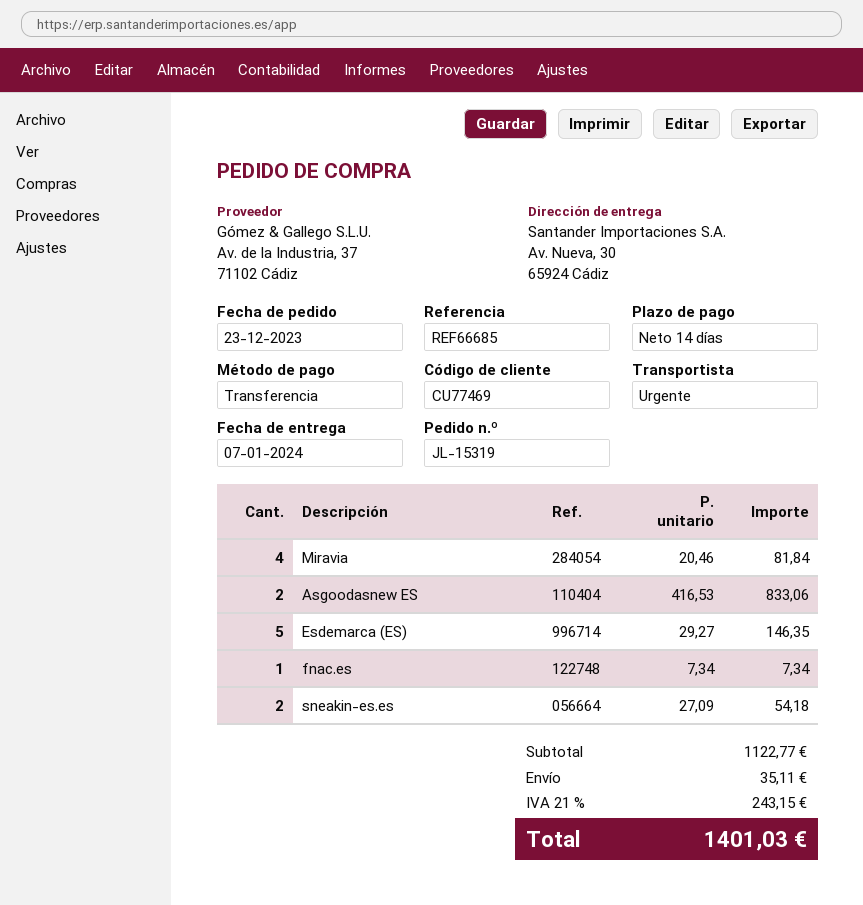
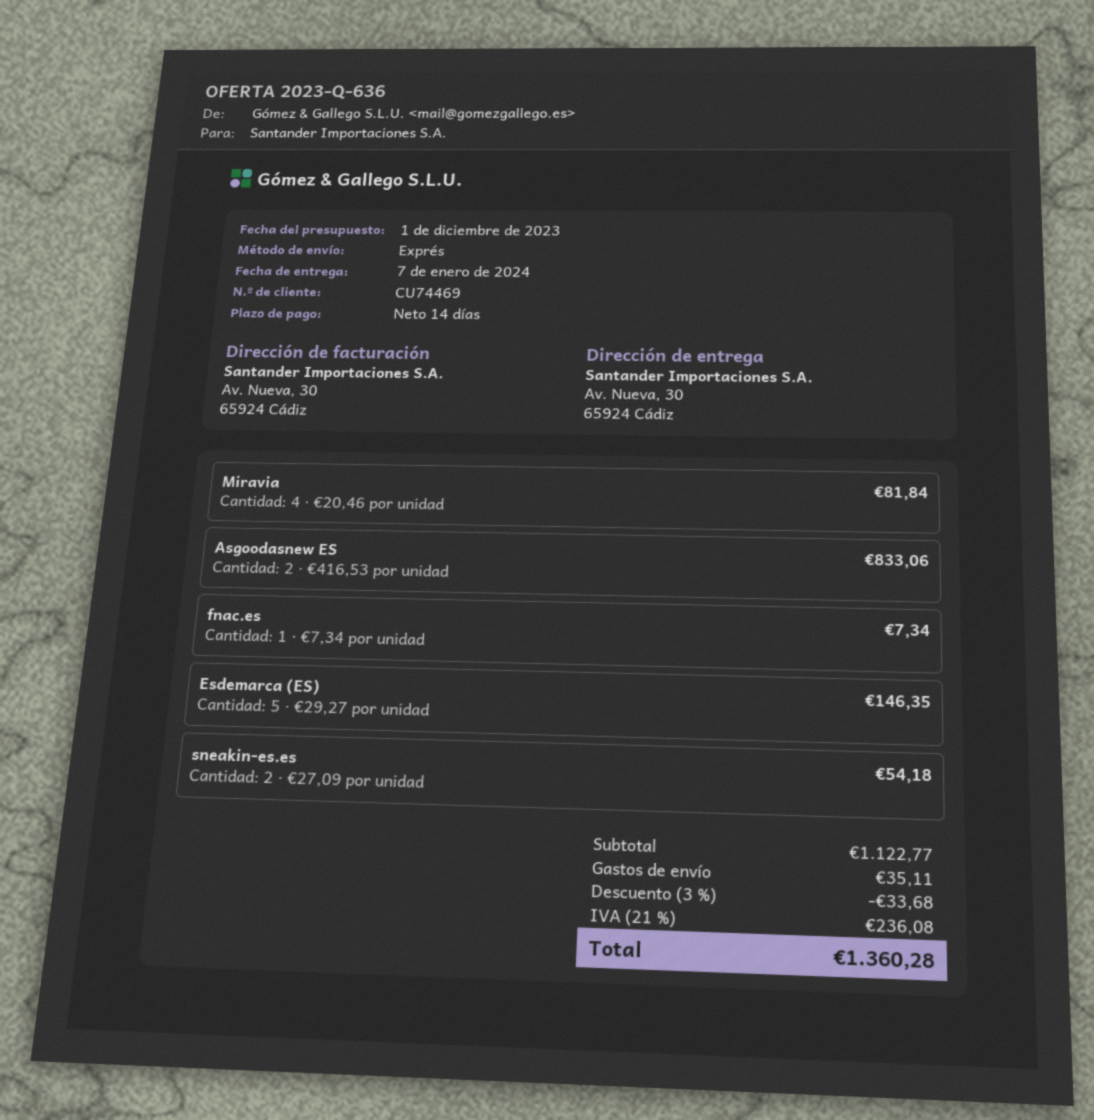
customer number: CU77469 -> CU74469
discount: none -> 3% = 33.68
tax: 21% = 243.15 -> 21% = 236.08
total: 1401.03 -> 1360.28

